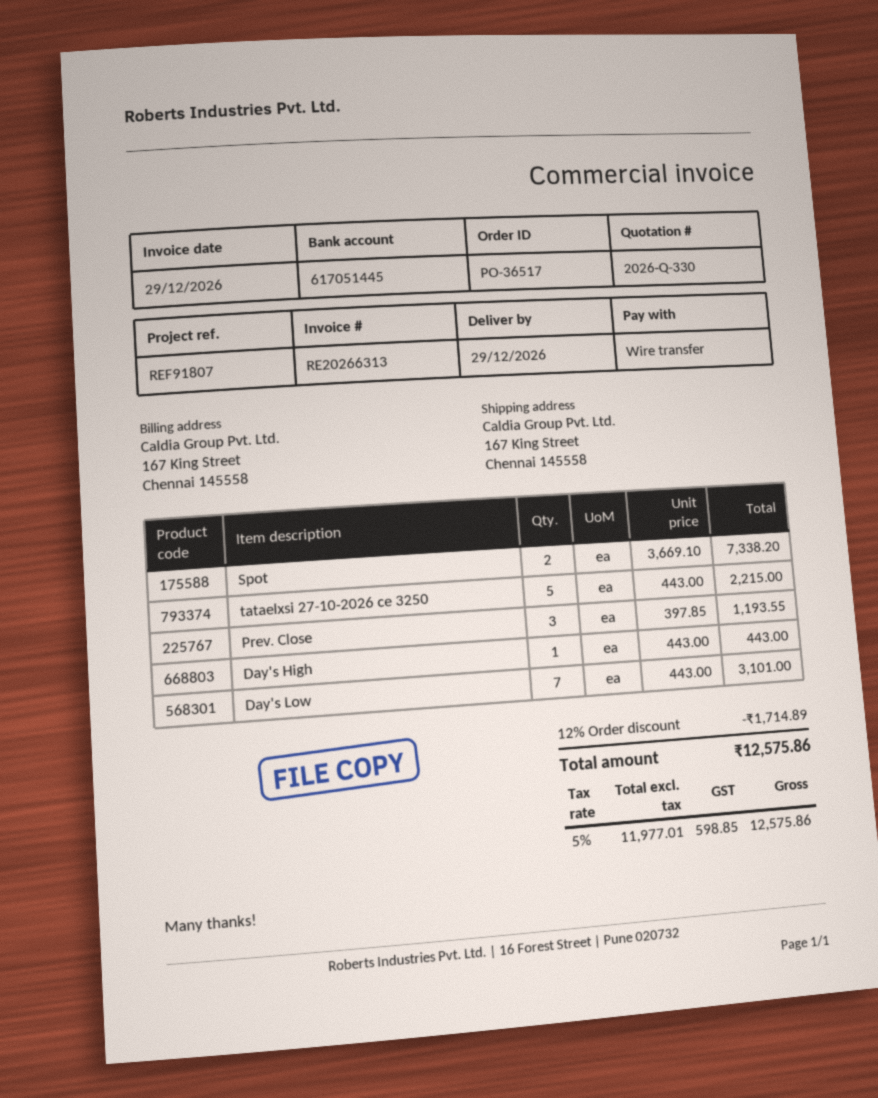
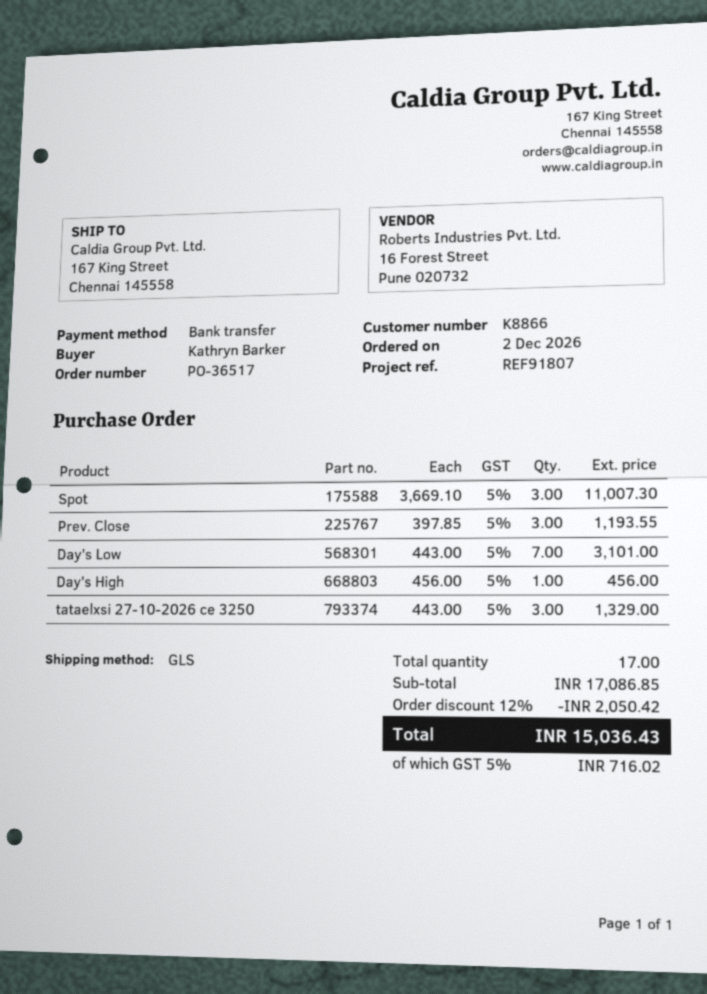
Spot: 2 x 3669.10 = 7338.20 -> 3 x 3669.10 = 11007.30
tataelxsi 27-10-2026 ce 3250: 5 x 443.00 = 2215.00 -> 3 x 443.00 = 1329.00
Day's High: 1 x 443.00 = 443.00 -> 1 x 456.00 = 456.00
discount: 12% = 1714.89 -> 12% = 2050.42
tax: 5% = 598.85 -> 5% = 716.02
total: 12575.86 -> 15036.43

